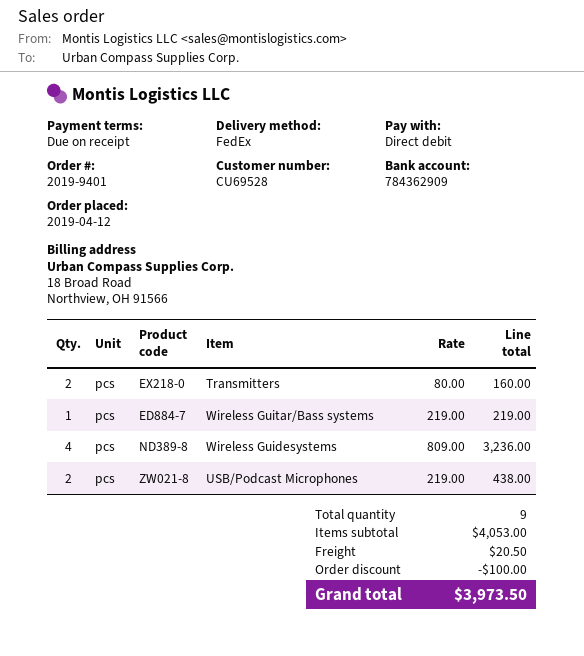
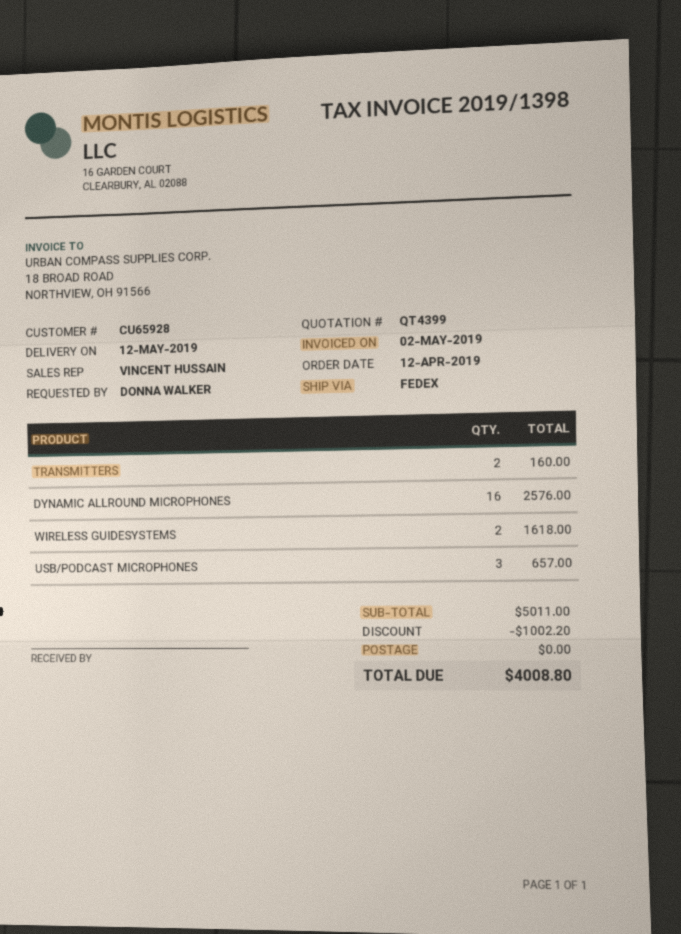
customer number: CU69528 -> CU65928
Wireless Guitar/Bass systems: 1 for 219.00 -> none
Wireless Guidesystems: 4 for 3236.00 -> 2 for 1618.00
USB/Podcast Microphones: 2 for 438.00 -> 3 for 657.00
DYNAMIC ALLROUND MICROPHONES: none -> 16 for 2576.00
subtotal: 4053.00 -> 5011.00
discount: 100.00 -> 1002.20
shipping: 20.50 -> 0.00
total: 3973.50 -> 4008.80

